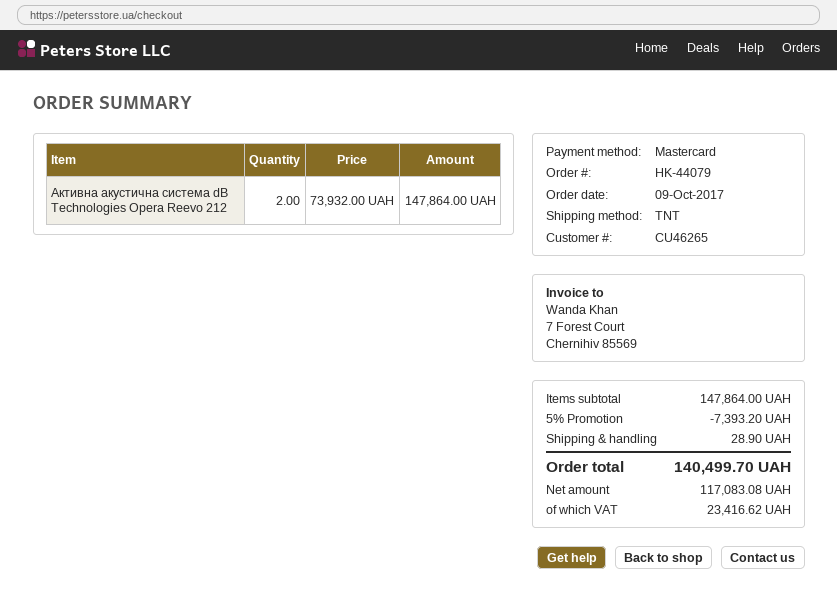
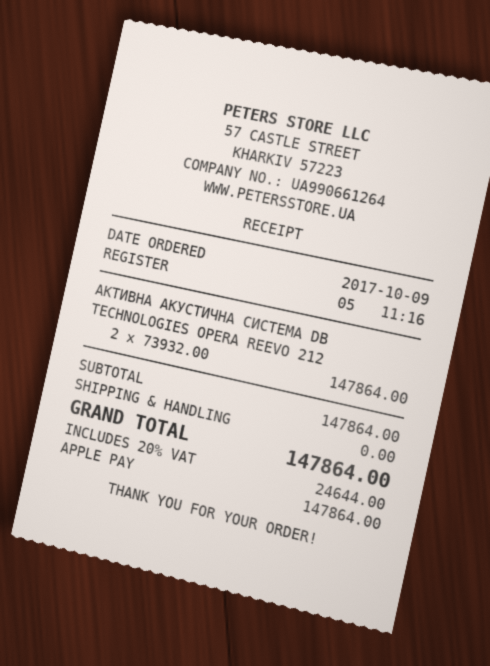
payment method: Mastercard -> Apple Pay
discount: 5% = 7393.20 -> none
shipping: 28.90 -> 0.00
tax: 23416.62 -> 24644.00
total: 140499.70 -> 147864.00

